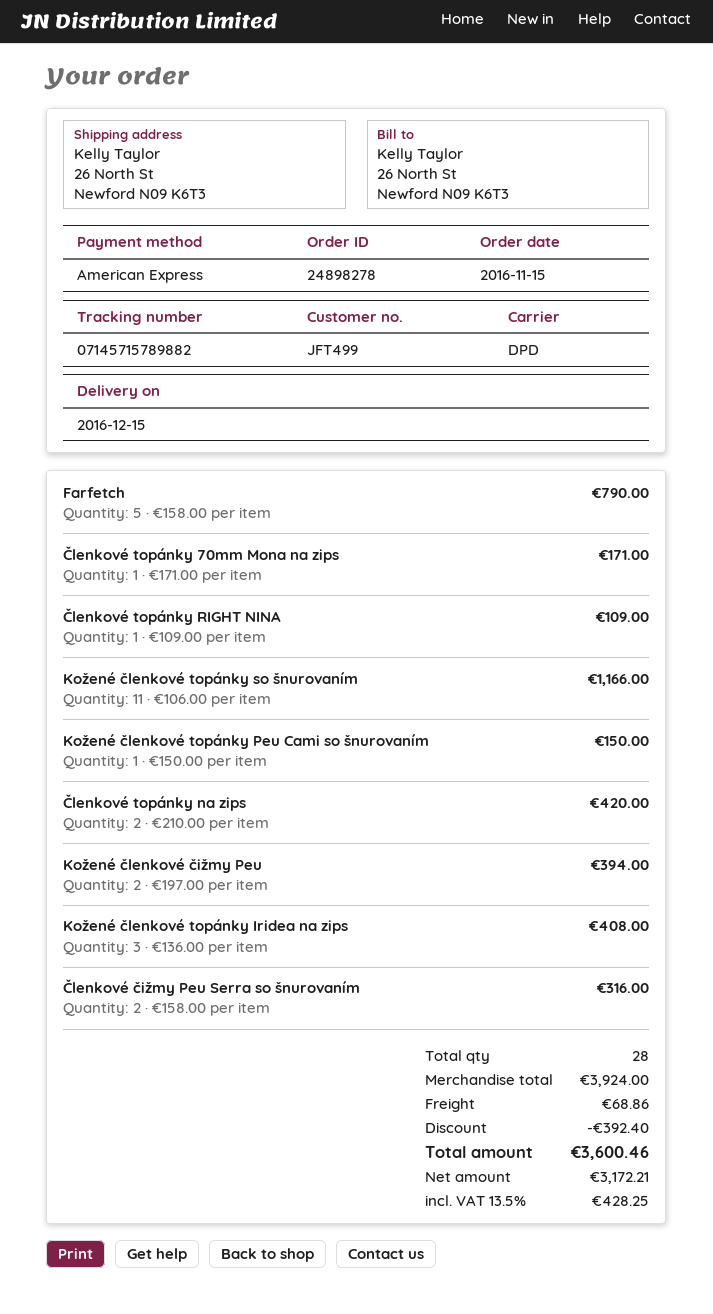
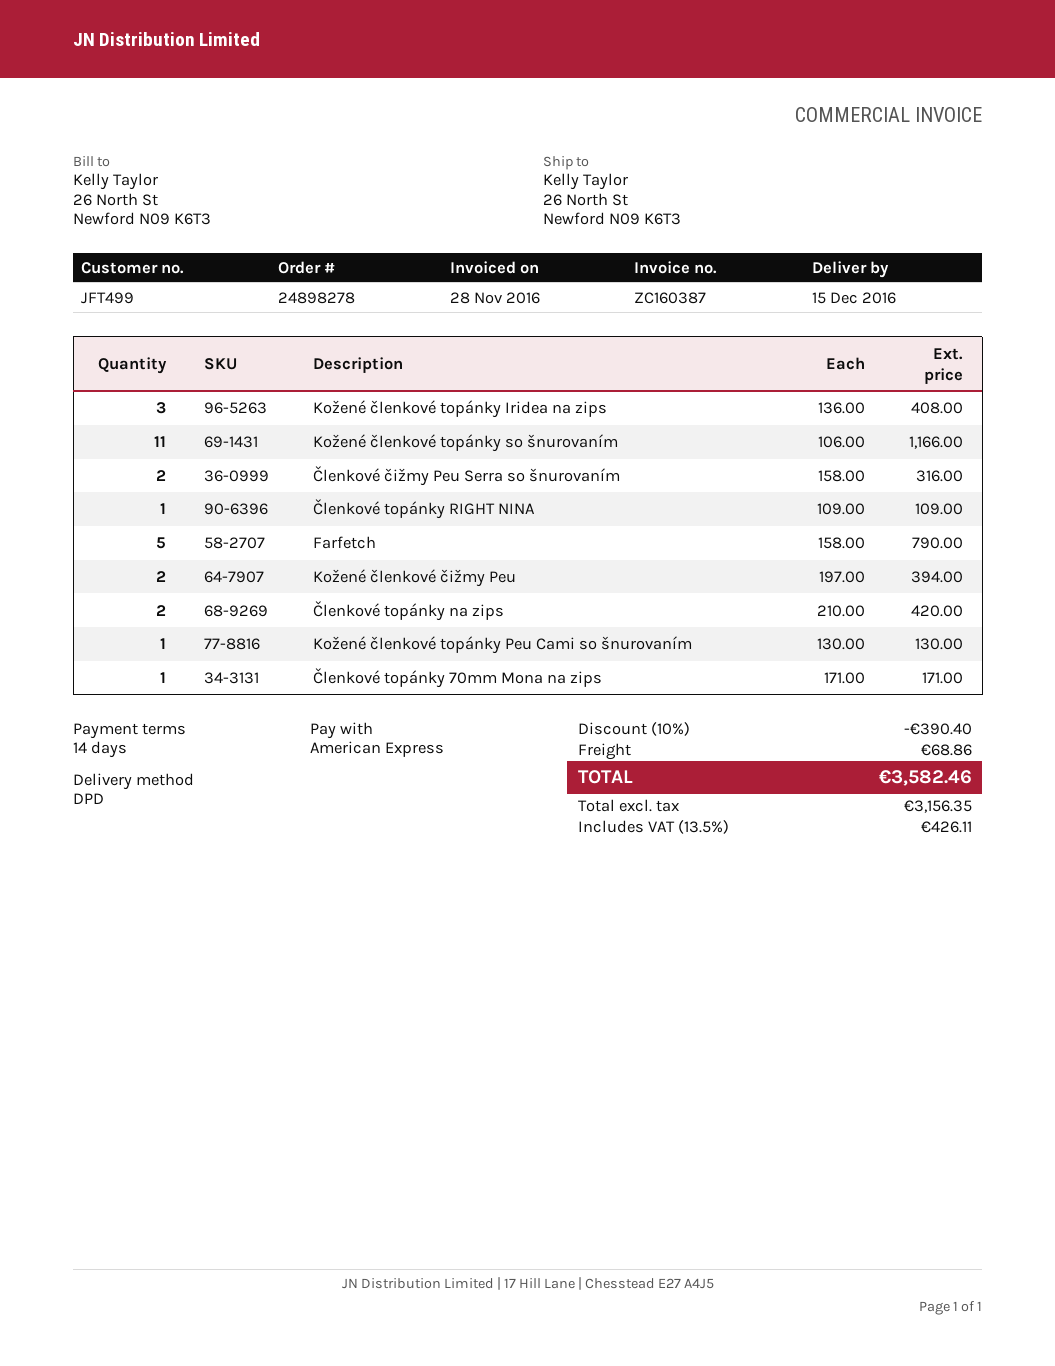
Kožené členkové topánky Peu Cami so šnurovaním: 1 x 150.00 = 150.00 -> 1 x 130.00 = 130.00
discount: 392.40 -> 390.40
net: 3172.21 -> 3156.35
tax: 13.5% = 428.25 -> 13.5% = 426.11
total: 3600.46 -> 3582.46

